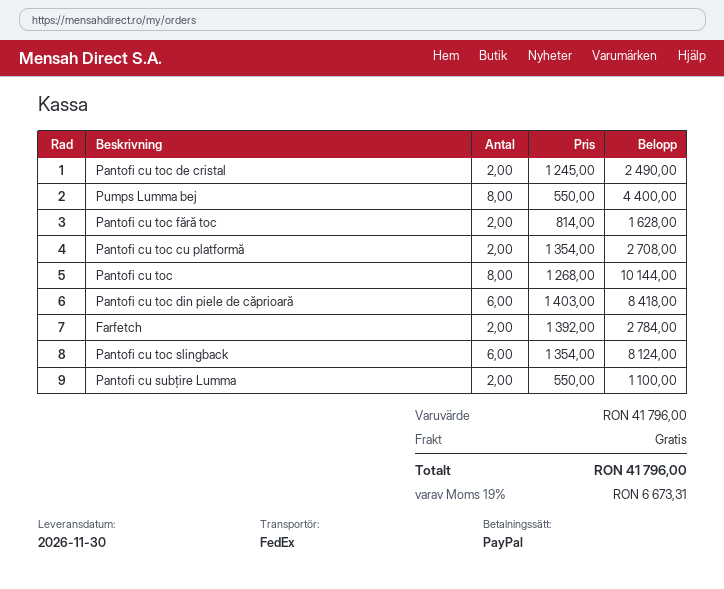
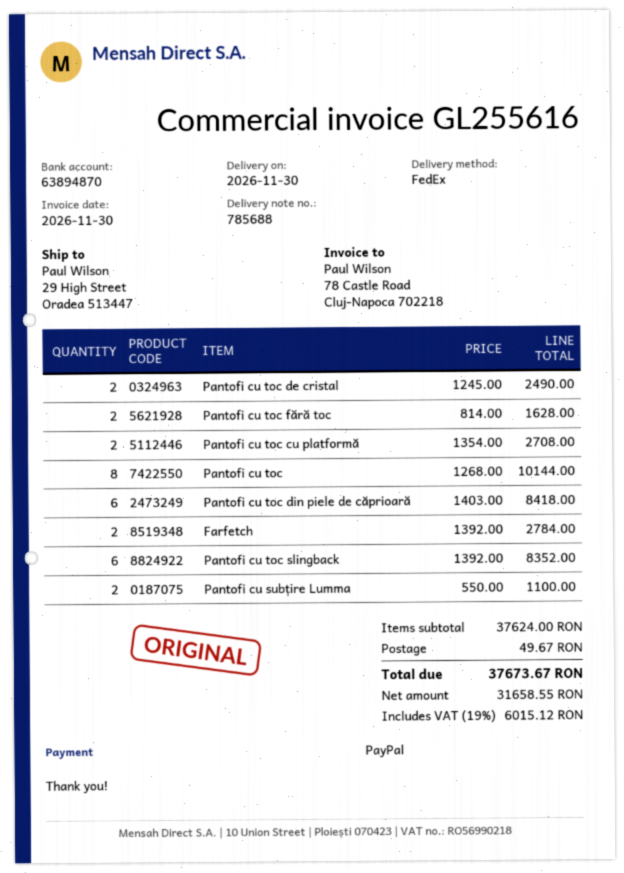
Pumps Lumma bej: 8 x 550.00 = 4400.00 -> none
Pantofi cu toc slingback: 6 x 1354.00 = 8124.00 -> 6 x 1392.00 = 8352.00
subtotal: 41796.00 -> 37624.00
shipping: 0.00 -> 49.67
tax: 19% = 6673.31 -> 19% = 6015.12
total: 41796.00 -> 37673.67

